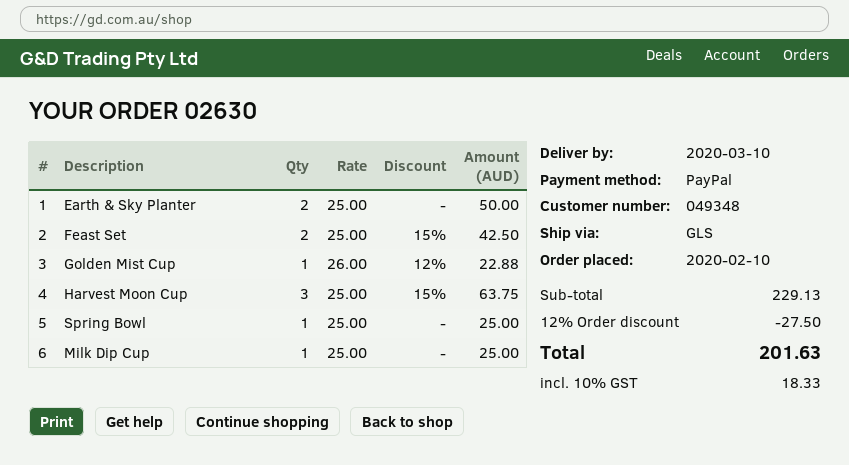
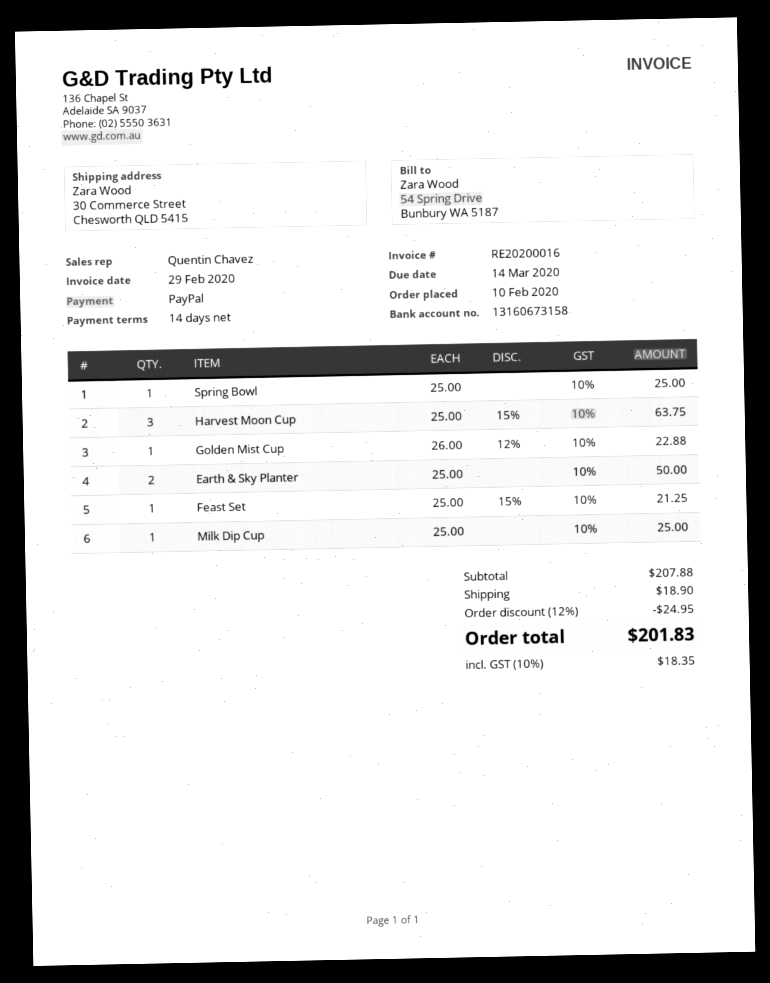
Feast Set: 2 x 25.00 - 15% = 42.50 -> 1 x 25.00 - 15% = 21.25
subtotal: 229.13 -> 207.88
discount: 12% = 27.50 -> 12% = 24.95
shipping: none -> 18.90
tax: 10% = 18.33 -> 10% = 18.35
total: 201.63 -> 201.83

